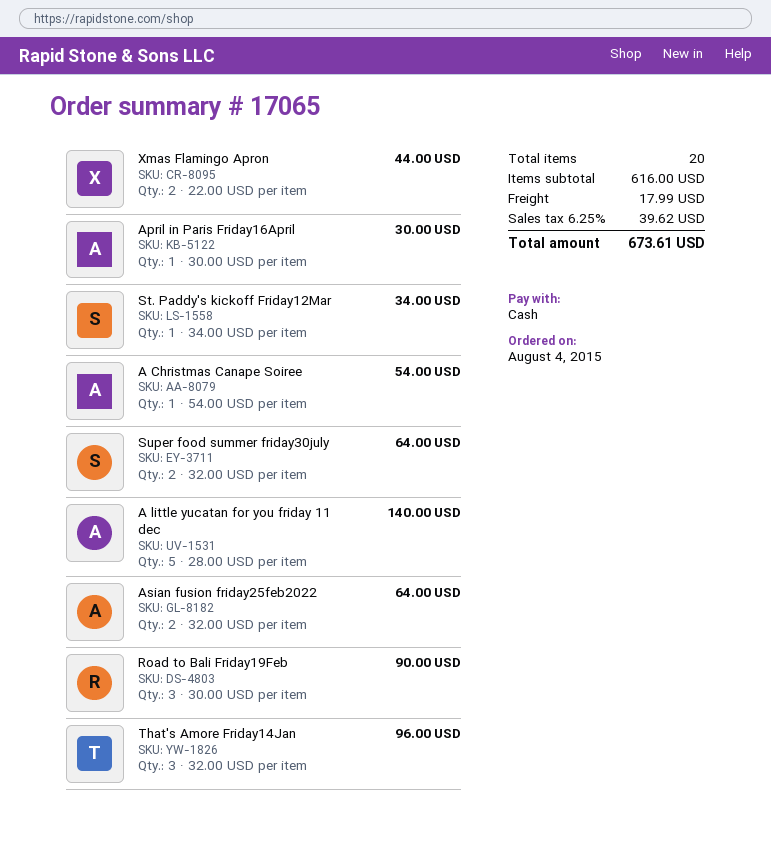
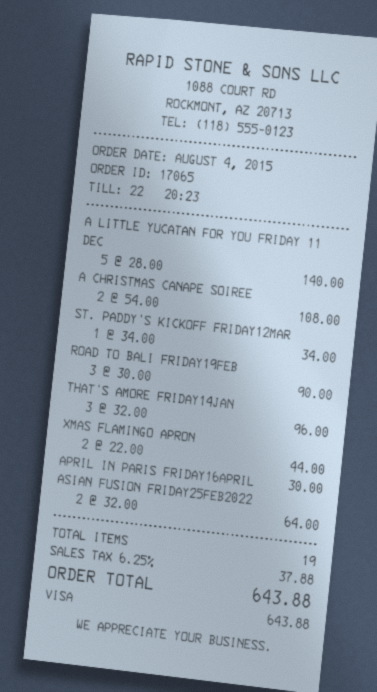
payment method: cash -> Visa
A Christmas Canape Soiree: 1 x 54.00 = 54.00 -> 2 x 54.00 = 108.00
Super food summer friday30july: 2 x 32.00 = 64.00 -> none
total quantity: 20 -> 19
shipping: 17.99 -> none
tax: 6.25% = 39.62 -> 6.25% = 37.88
total: 673.61 -> 643.88

